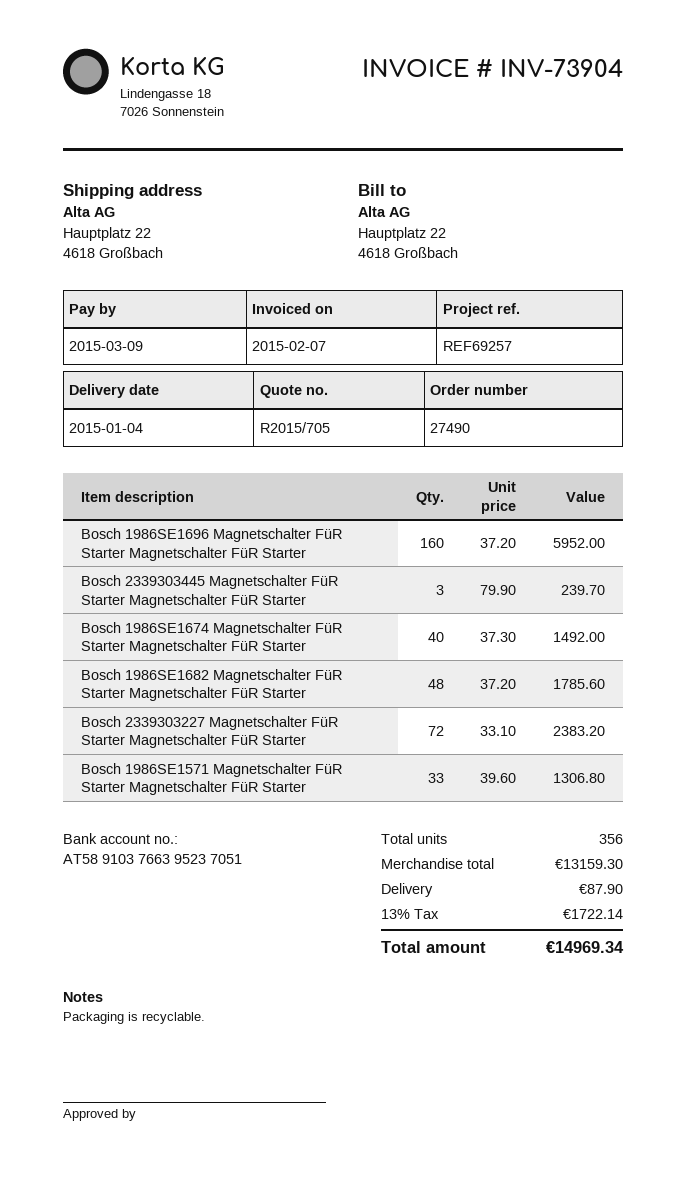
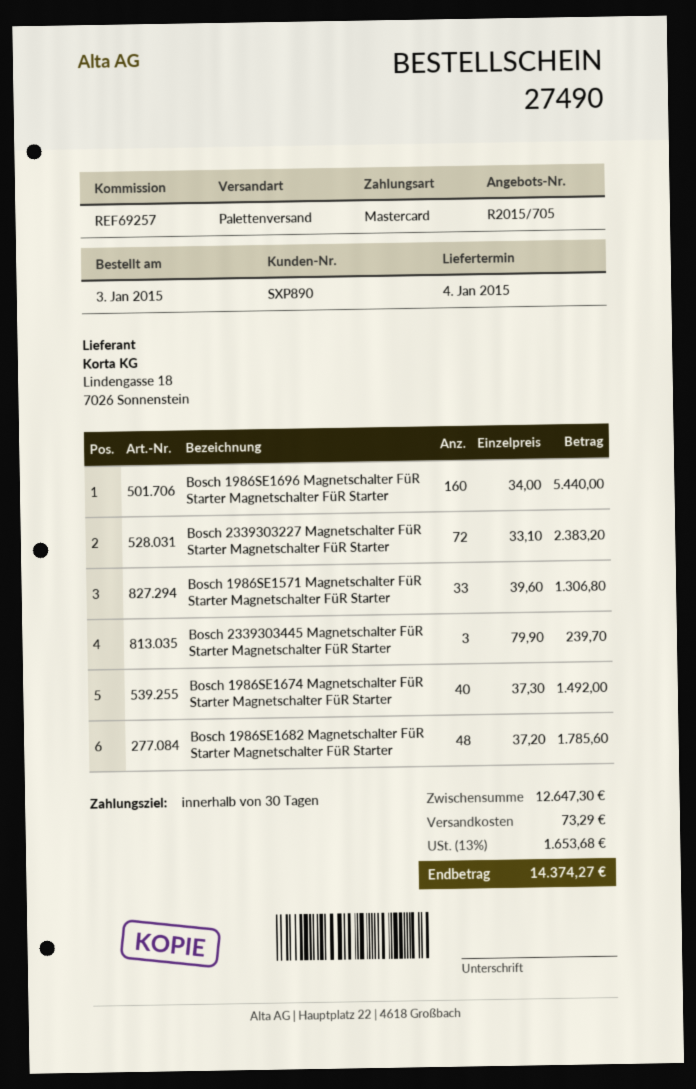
Bosch 1986SE1696 Magnetschalter FüR Starter Magnetschalter FüR Starter: 160 x 37.20 = 5952.00 -> 160 x 34.00 = 5440.00
subtotal: 13159.30 -> 12647.30
shipping: 87.90 -> 73.29
tax: 13% = 1722.14 -> 13% = 1653.68
total: 14969.34 -> 14374.27

